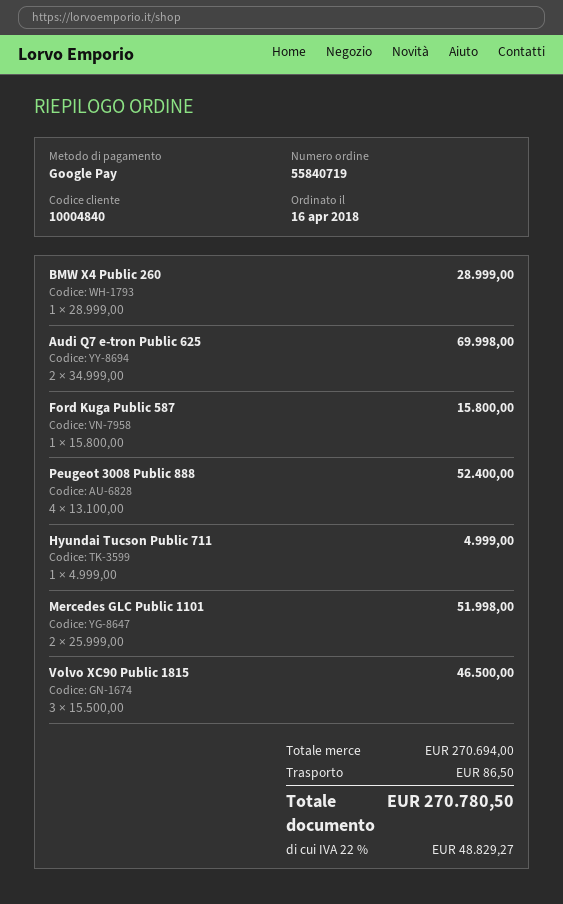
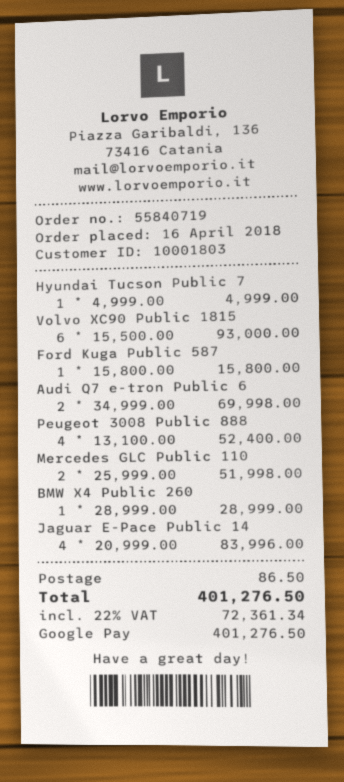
customer number: 10004840 -> 10001803
Volvo XC90 Public 1815: 3 x 15500.00 = 46500.00 -> 6 x 15500.00 = 93000.00
Jaguar E-Pace Public 14: none -> 4 x 20999.00 = 83996.00
tax: 22% = 48829.27 -> 22% = 72361.34
total: 270780.50 -> 401276.50

